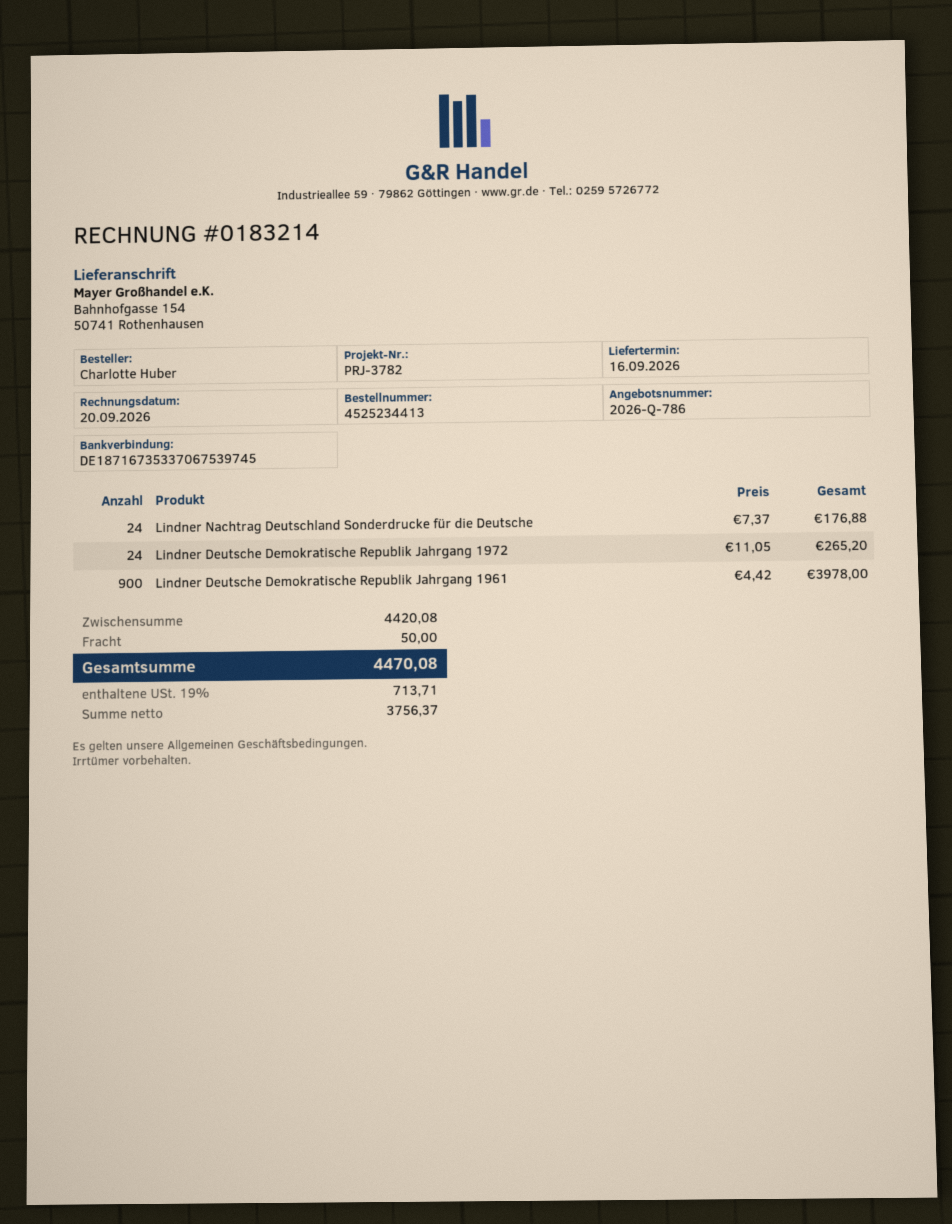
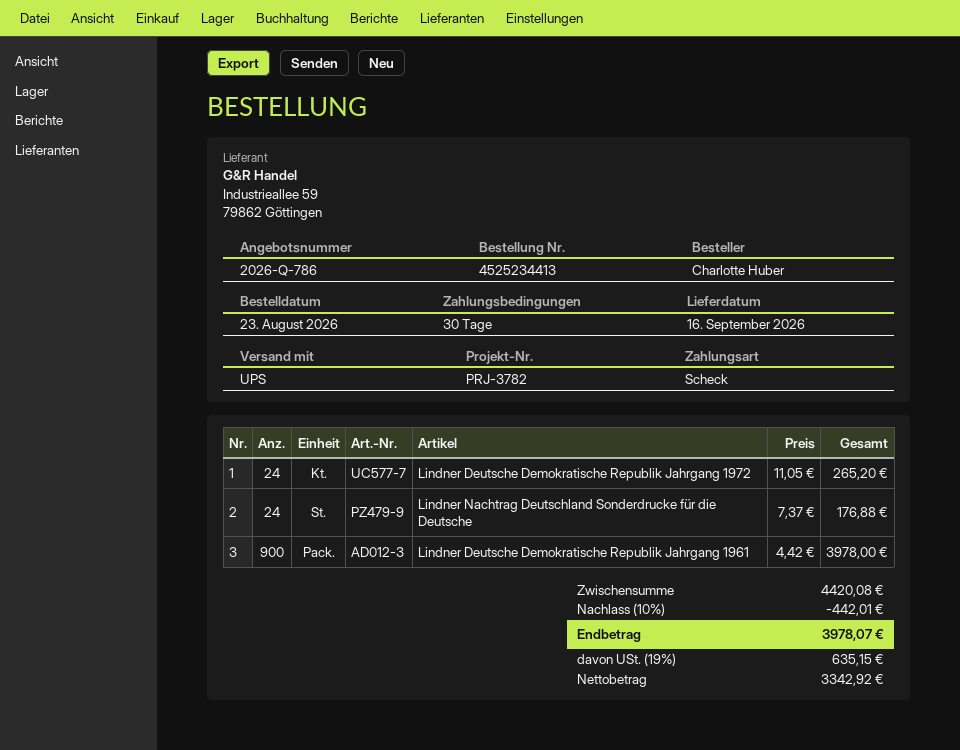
discount: none -> 10% = 442.01
shipping: 50.00 -> none
net: 3756.37 -> 3342.92
tax: 19% = 713.71 -> 19% = 635.15
total: 4470.08 -> 3978.07

